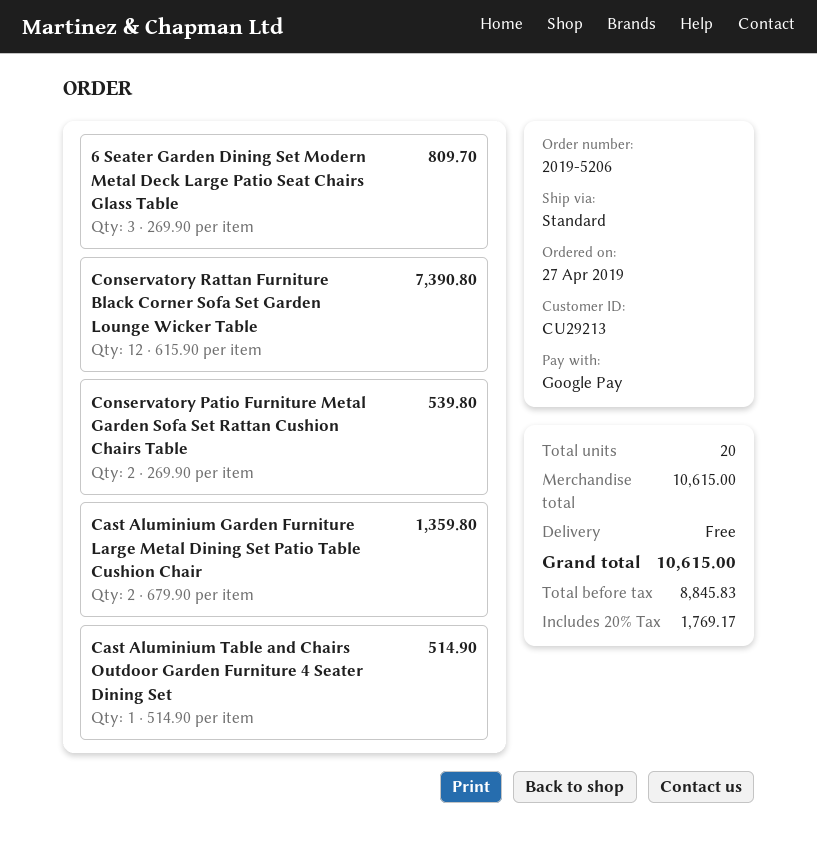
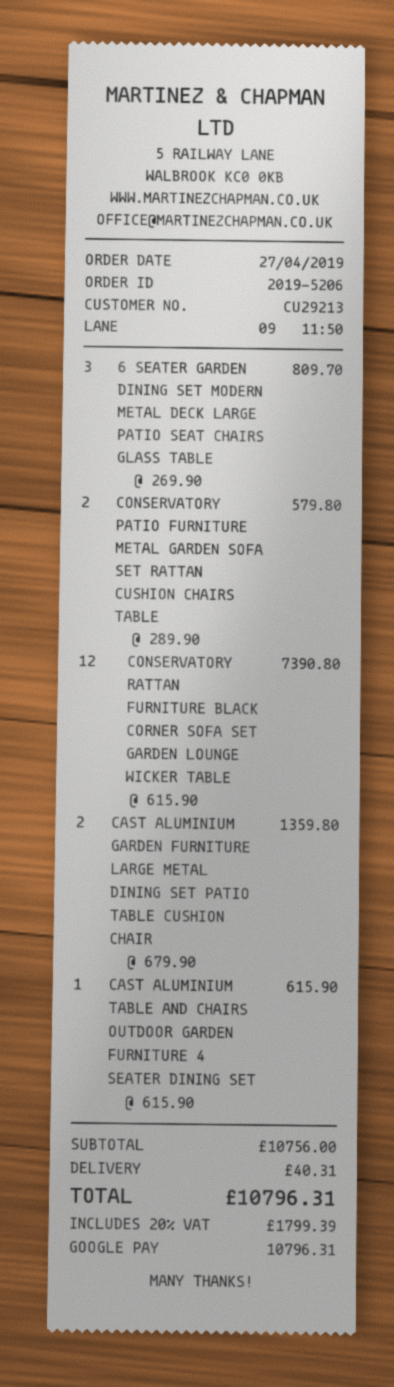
Conservatory Patio Furniture Metal Garden Sofa Set Rattan Cushion Chairs Table: 2 x 269.90 = 539.80 -> 2 x 289.90 = 579.80
Cast Aluminium Table and Chairs Outdoor Garden Furniture 4 Seater Dining Set: 1 x 514.90 = 514.90 -> 1 x 615.90 = 615.90
subtotal: 10615.00 -> 10756.00
shipping: 0.00 -> 40.31
tax: 20% = 1769.17 -> 20% = 1799.39
total: 10615.00 -> 10796.31

